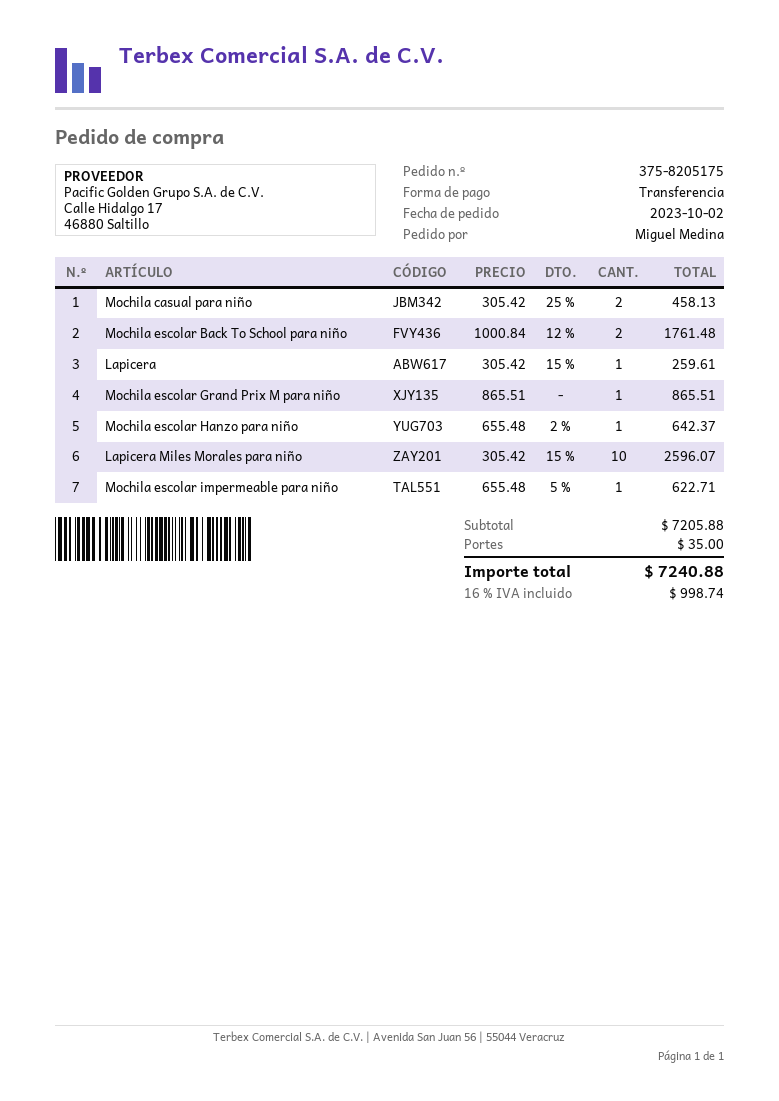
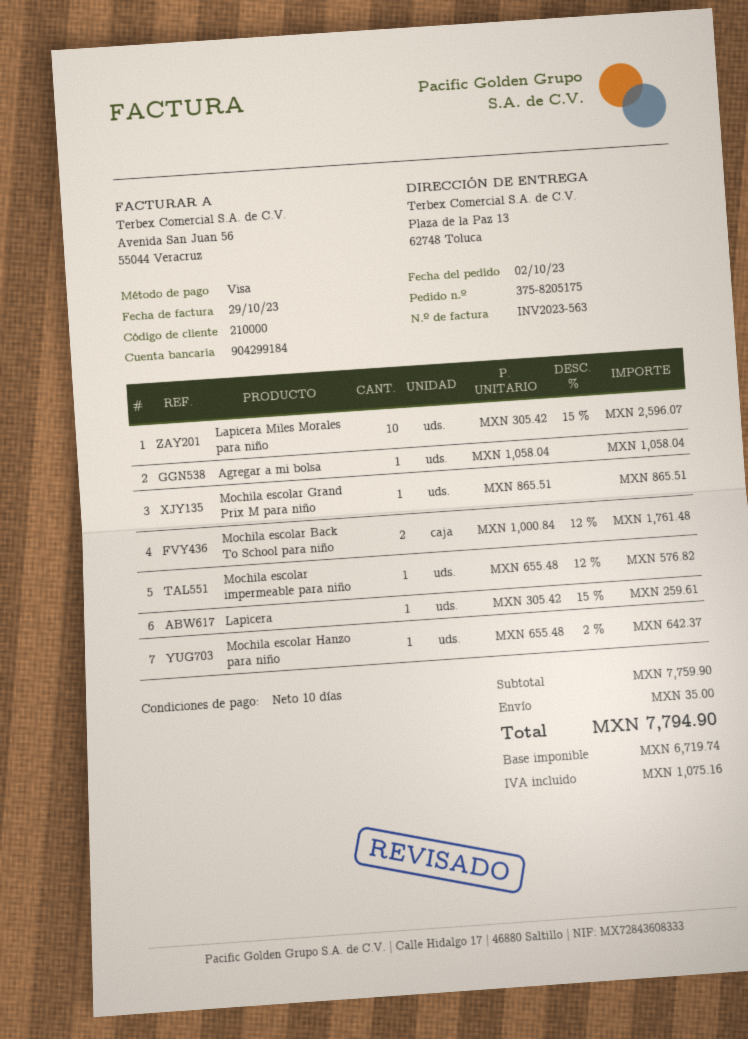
payment method: bank transfer -> Visa
Mochila casual para niño: 2 x 305.42 - 25% = 458.13 -> none
Mochila escolar impermeable para niño: 1 x 655.48 - 5% = 622.71 -> 1 x 655.48 - 12% = 576.82
Agregar a mi bolsa: none -> 1 x 1058.04 = 1058.04
subtotal: 7205.88 -> 7759.90
tax: 998.74 -> 1075.16
total: 7240.88 -> 7794.90

